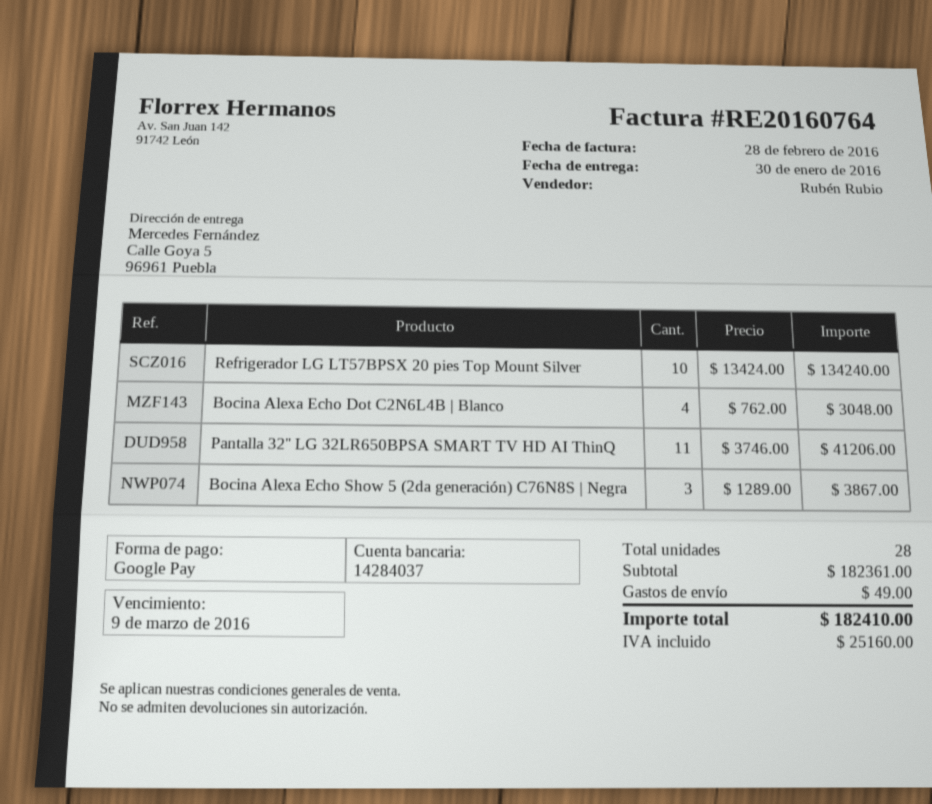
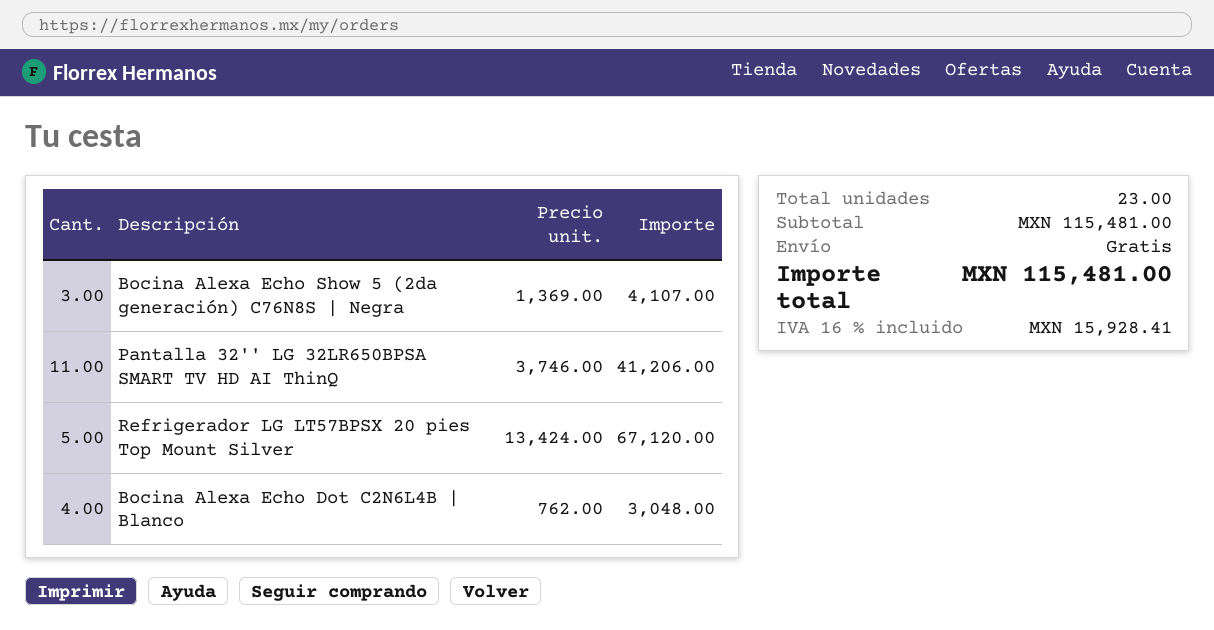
Refrigerador LG LT57BPSX 20 pies Top Mount Silver: 10 x 13424.00 = 134240.00 -> 5 x 13424.00 = 67120.00
Bocina Alexa Echo Show 5 (2da generación) C76N8S | Negra: 3 x 1289.00 = 3867.00 -> 3 x 1369.00 = 4107.00
total quantity: 28 -> 23
subtotal: 182361.00 -> 115481.00
shipping: 49.00 -> 0.00
tax: 25160.00 -> 15928.41
total: 182410.00 -> 115481.00

